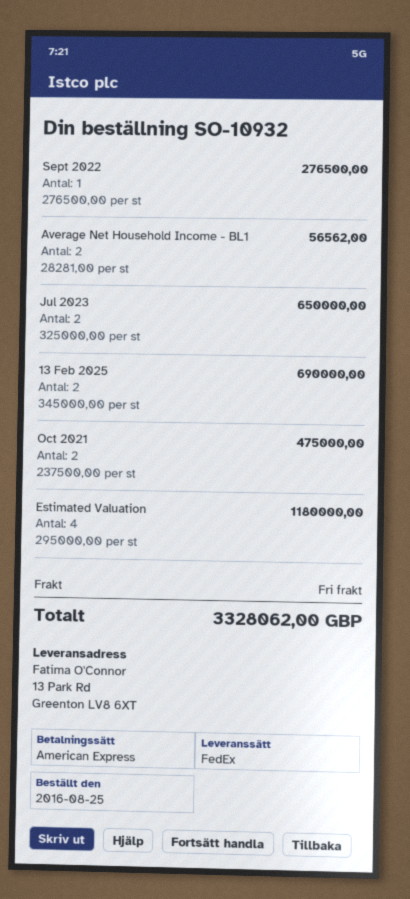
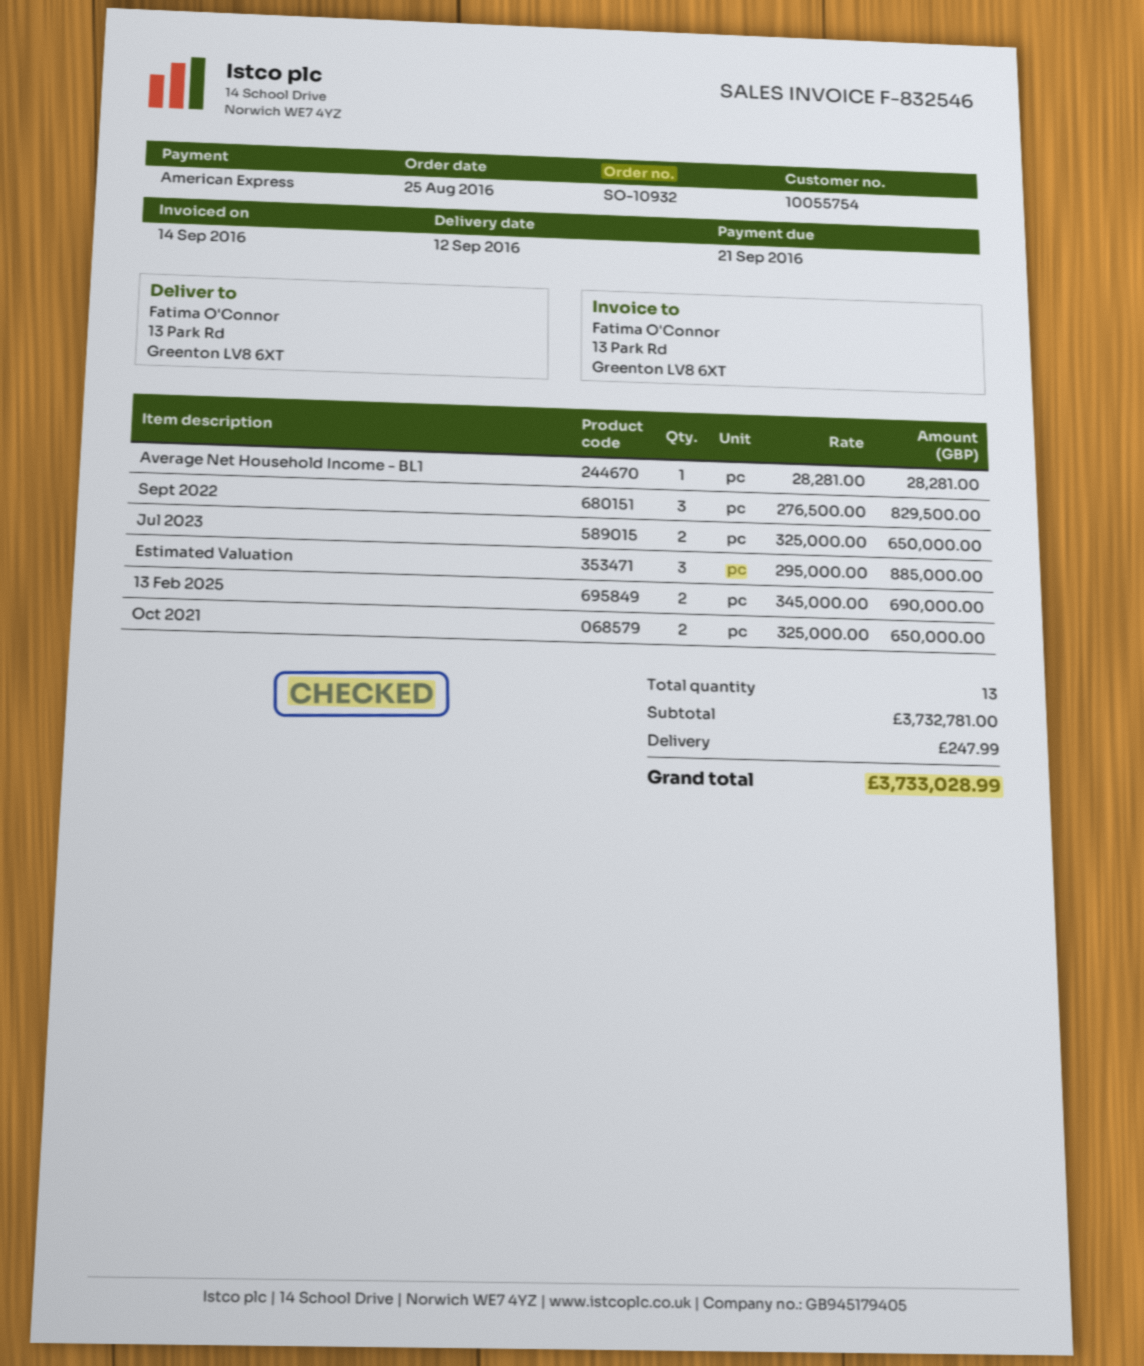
Sept 2022: 1 x 276500.00 = 276500.00 -> 3 x 276500.00 = 829500.00
Average Net Household Income - BL1: 2 x 28281.00 = 56562.00 -> 1 x 28281.00 = 28281.00
Oct 2021: 2 x 237500.00 = 475000.00 -> 2 x 325000.00 = 650000.00
Estimated Valuation: 4 x 295000.00 = 1180000.00 -> 3 x 295000.00 = 885000.00
shipping: 0.00 -> 247.99
total: 3328062.00 -> 3733028.99

